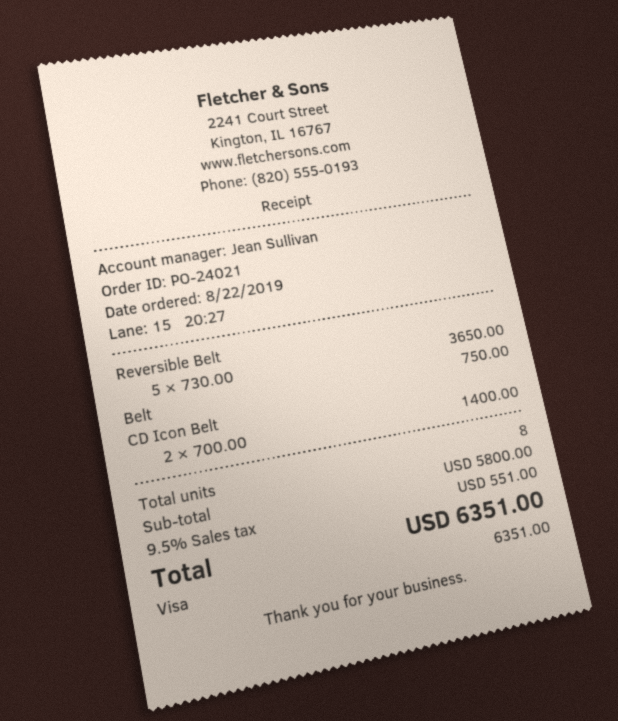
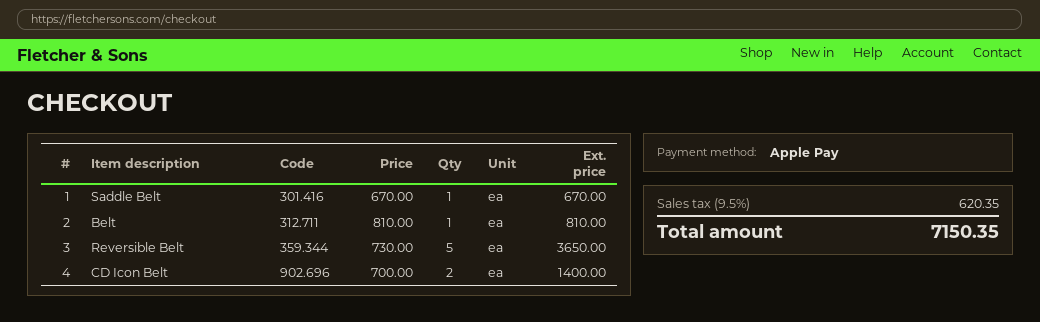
payment method: Visa -> Apple Pay
Belt: 1 x 750.00 = 750.00 -> 1 x 810.00 = 810.00
Saddle Belt: none -> 1 x 670.00 = 670.00
tax: 9.5% = 551.00 -> 9.5% = 620.35
total: 6351.00 -> 7150.35

